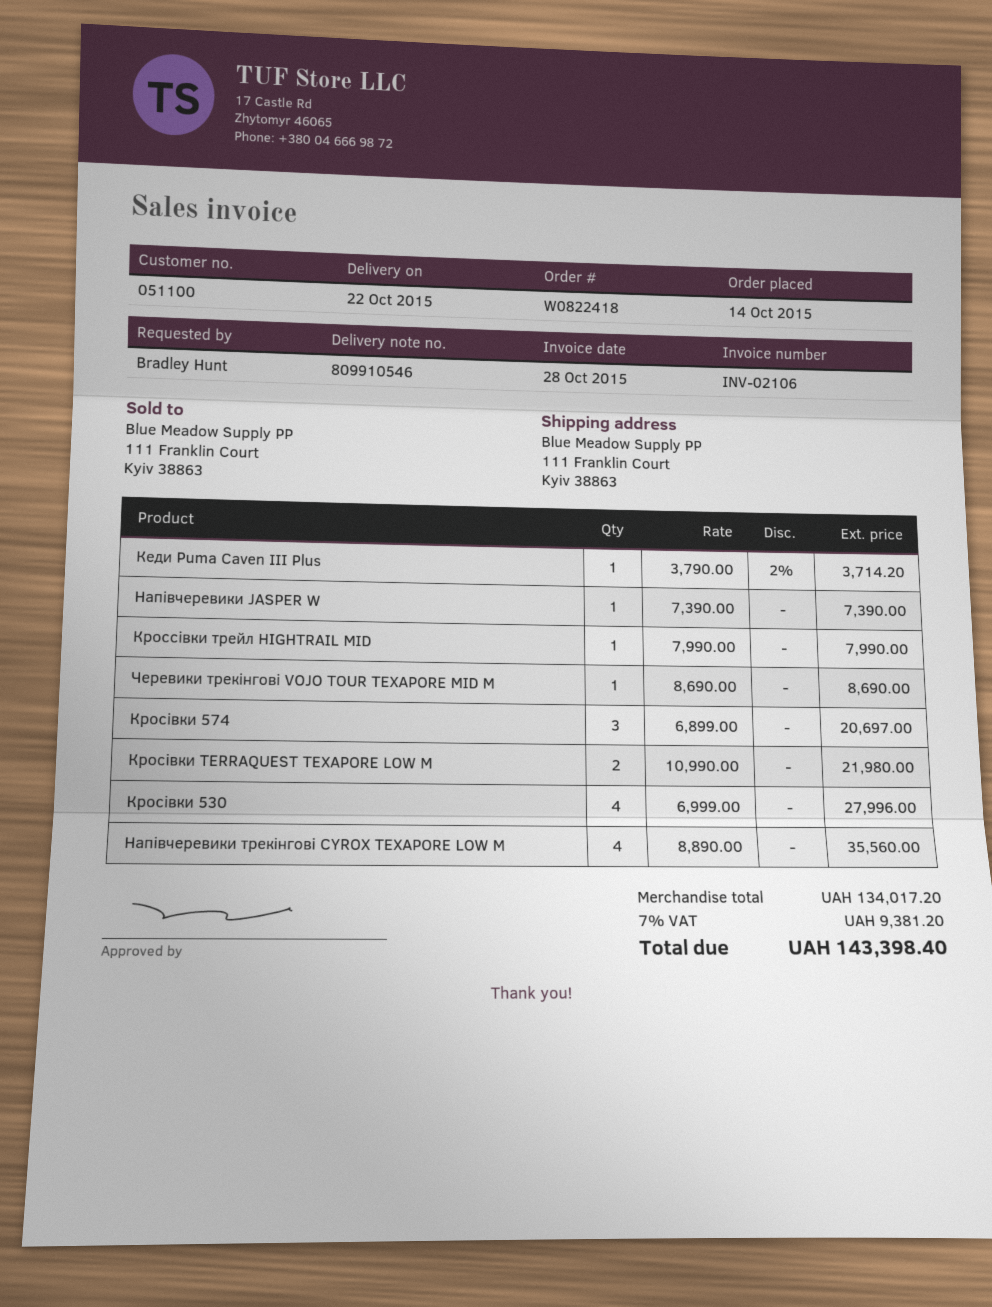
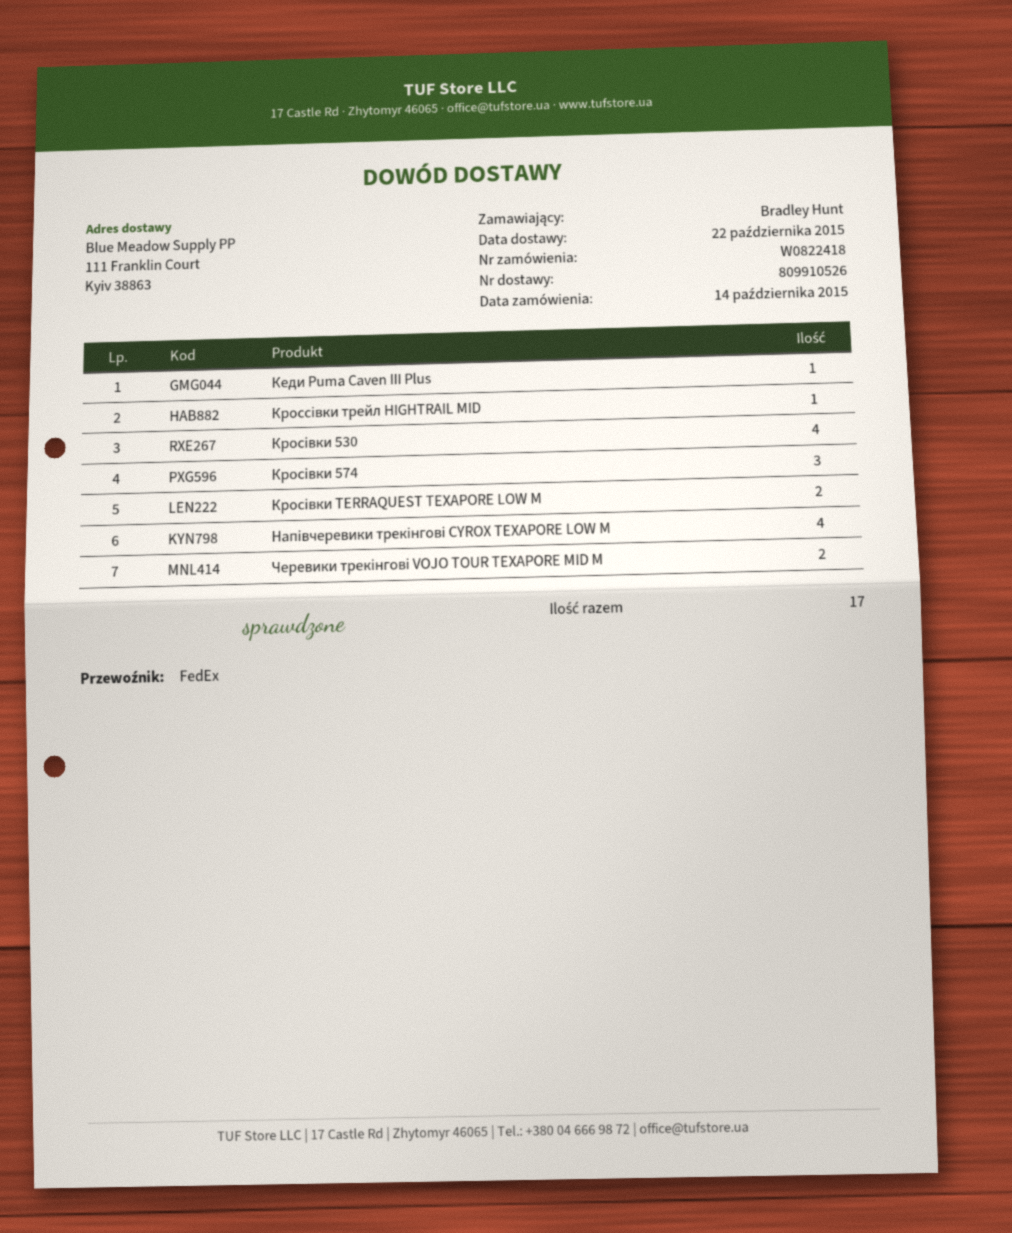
delivery note number: 809910546 -> 809910526
Напівчеревики JASPER W: 1 -> none
Черевики трекінгові VOJO TOUR TEXAPORE MID M: 1 -> 2

